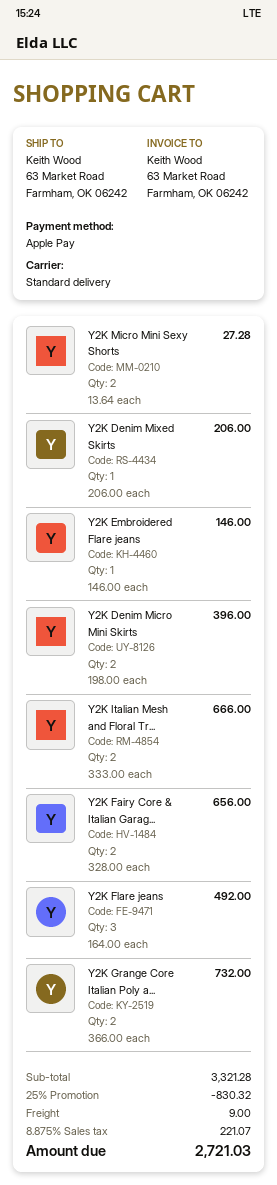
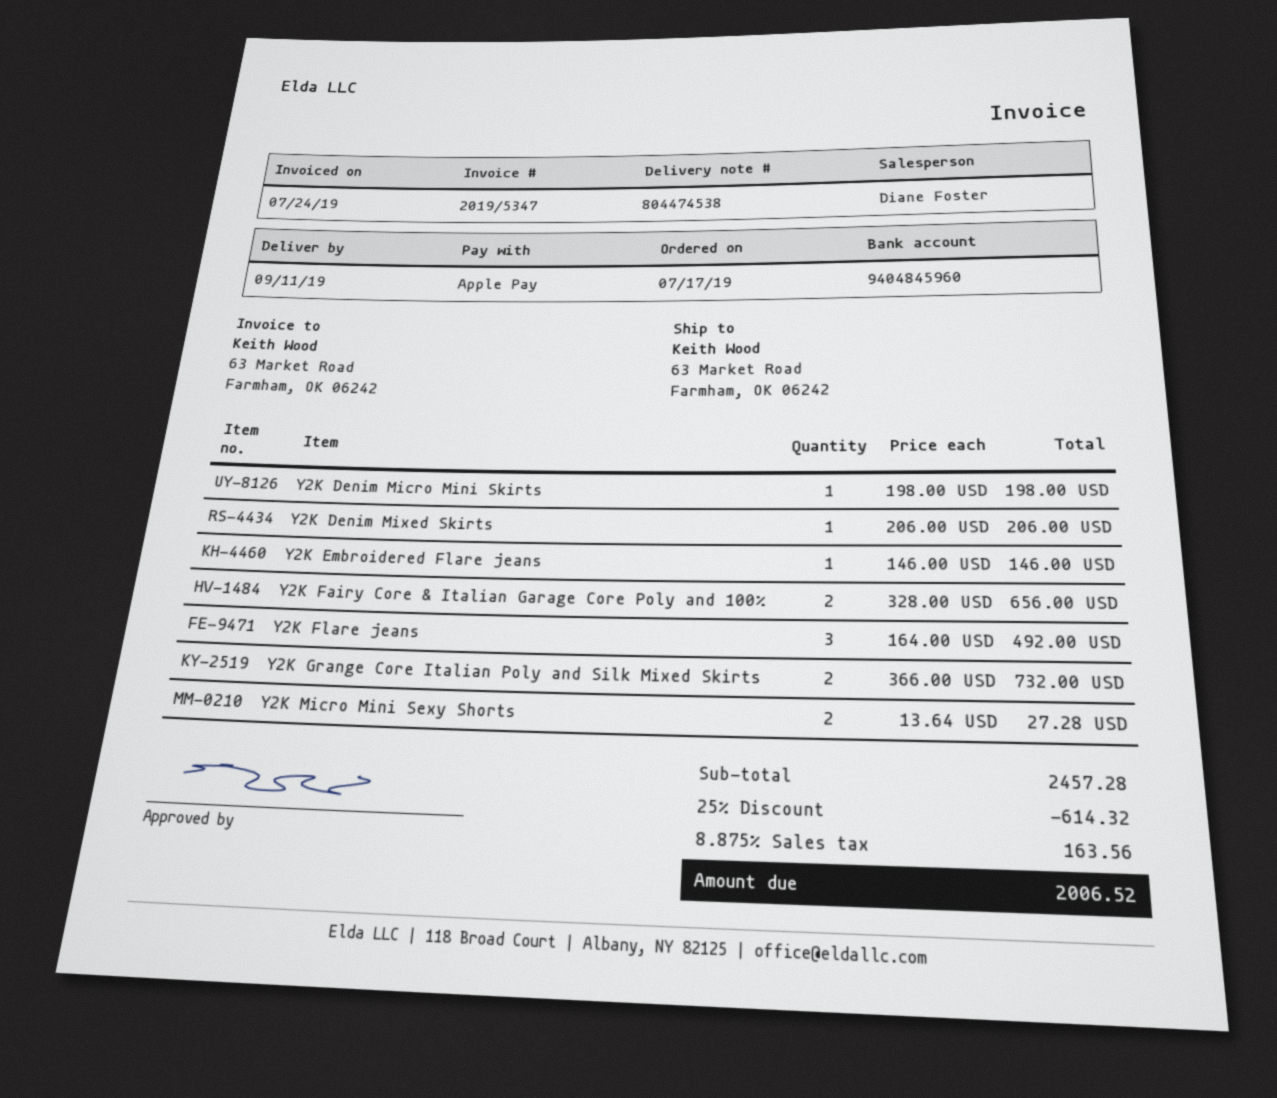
Y2K Denim Micro Mini Skirts: 2 x 198.00 = 396.00 -> 1 x 198.00 = 198.00
Y2K Italian Mesh and Floral Tr...: 2 x 333.00 = 666.00 -> none
subtotal: 3321.28 -> 2457.28
discount: 25% = 830.32 -> 25% = 614.32
shipping: 9.00 -> none
tax: 8.875% = 221.07 -> 8.875% = 163.56
total: 2721.03 -> 2006.52

